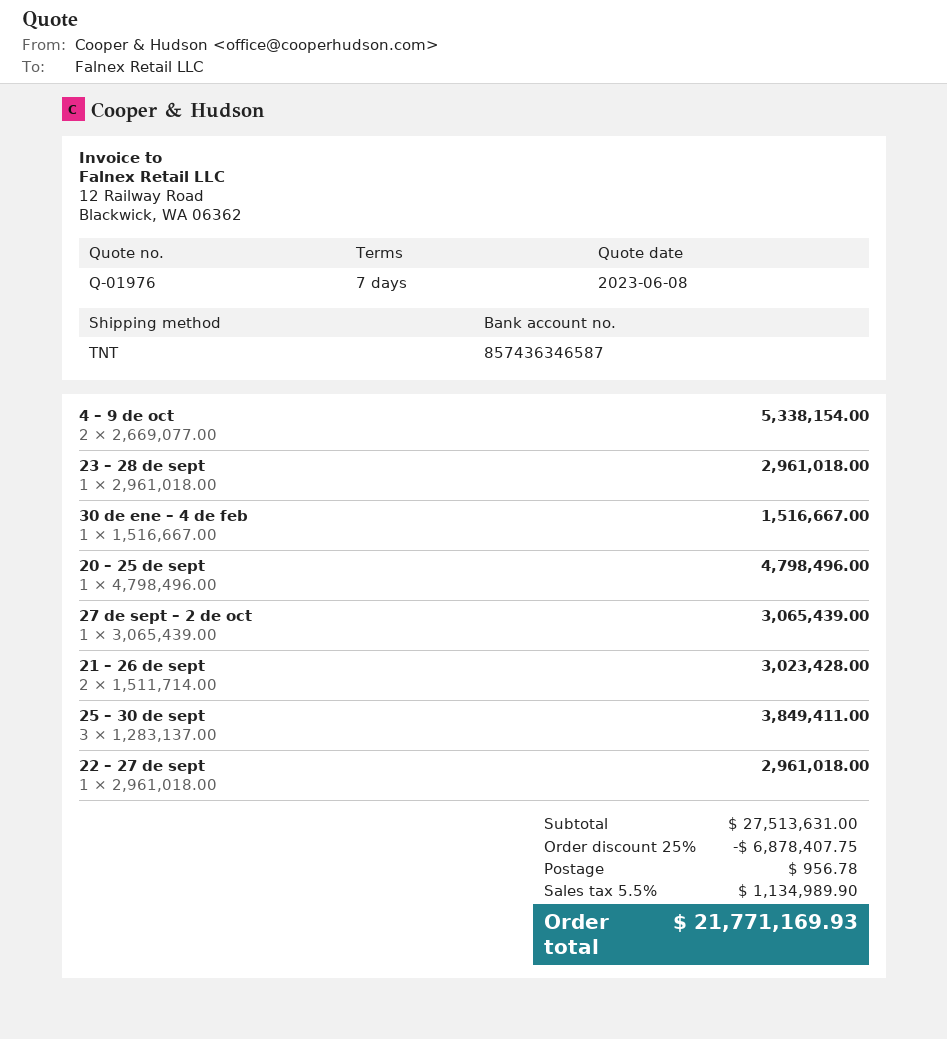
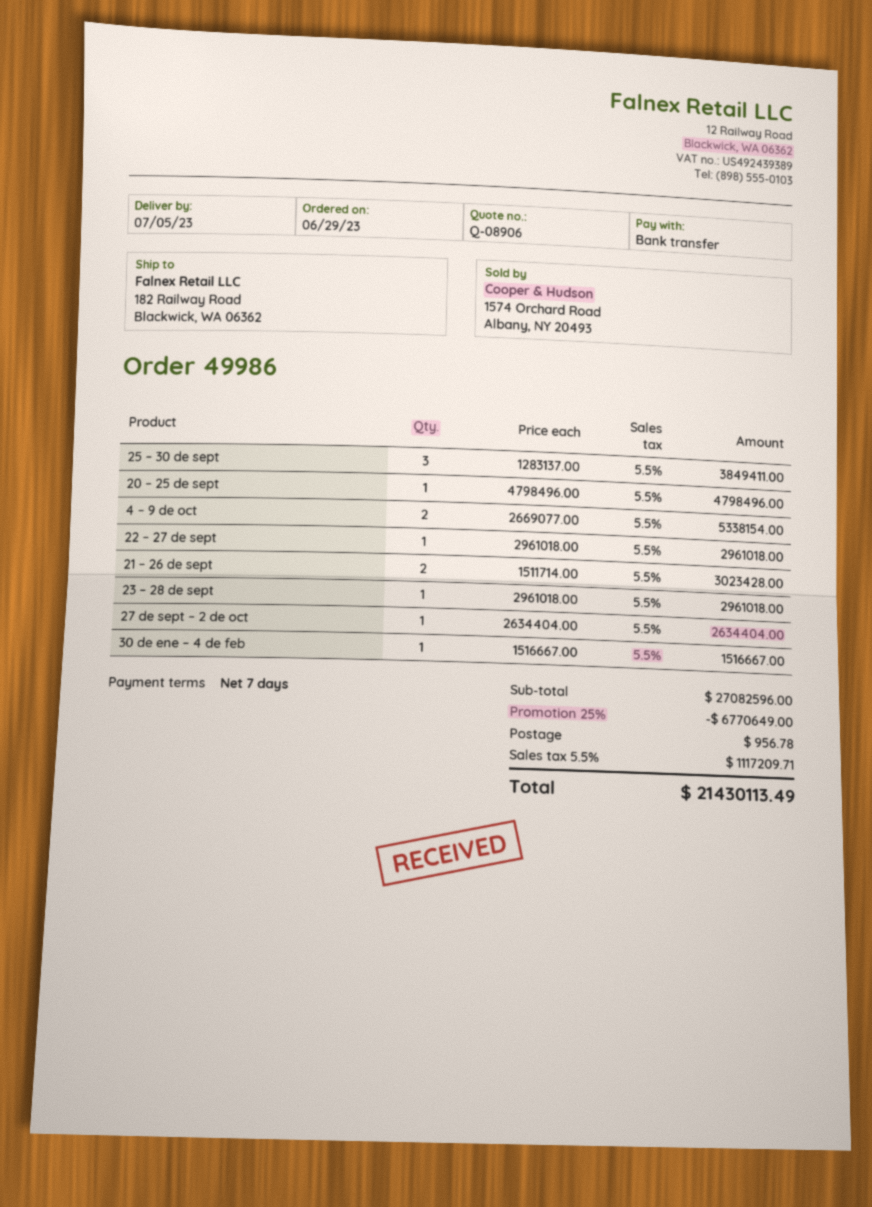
quote number: Q-01976 -> Q-08906
27 de sept – 2 de oct: 1 x 3065439.00 = 3065439.00 -> 1 x 2634404.00 = 2634404.00
subtotal: 27513631.00 -> 27082596.00
discount: 25% = 6878407.75 -> 25% = 6770649.00
tax: 5.5% = 1134989.90 -> 5.5% = 1117209.71
total: 21771169.93 -> 21430113.49

